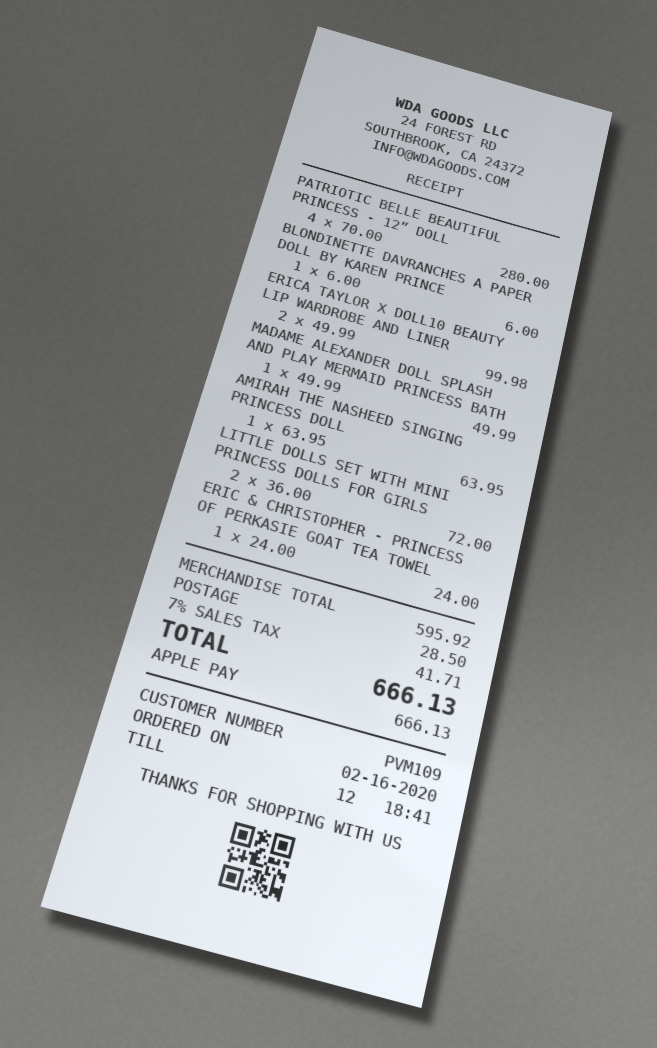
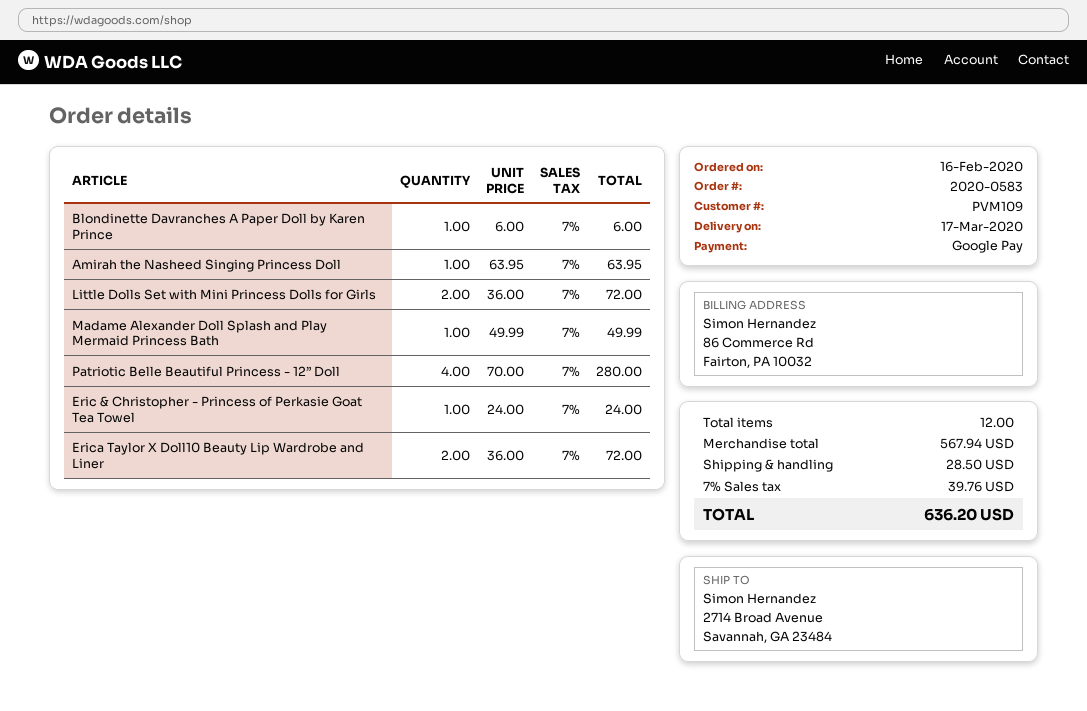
payment method: Apple Pay -> Google Pay
ERICA TAYLOR X DOLL10 BEAUTY LIP WARDROBE AND LINER: 2 x 49.99 = 99.98 -> 2 x 36.00 = 72.00
subtotal: 595.92 -> 567.94
tax: 7% = 41.71 -> 7% = 39.76
total: 666.13 -> 636.20

